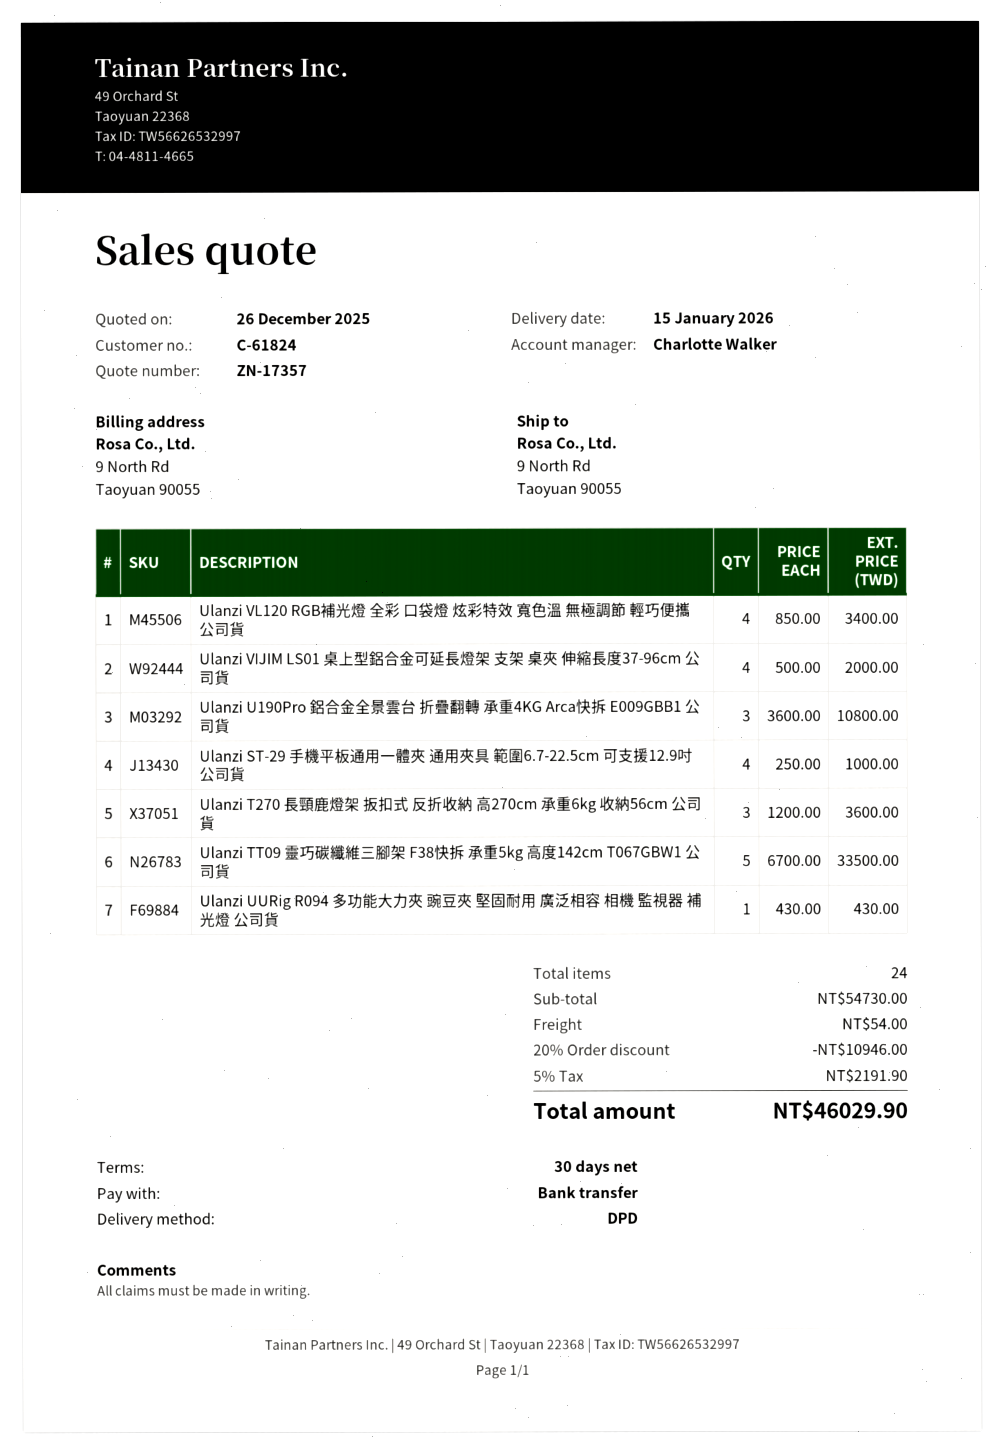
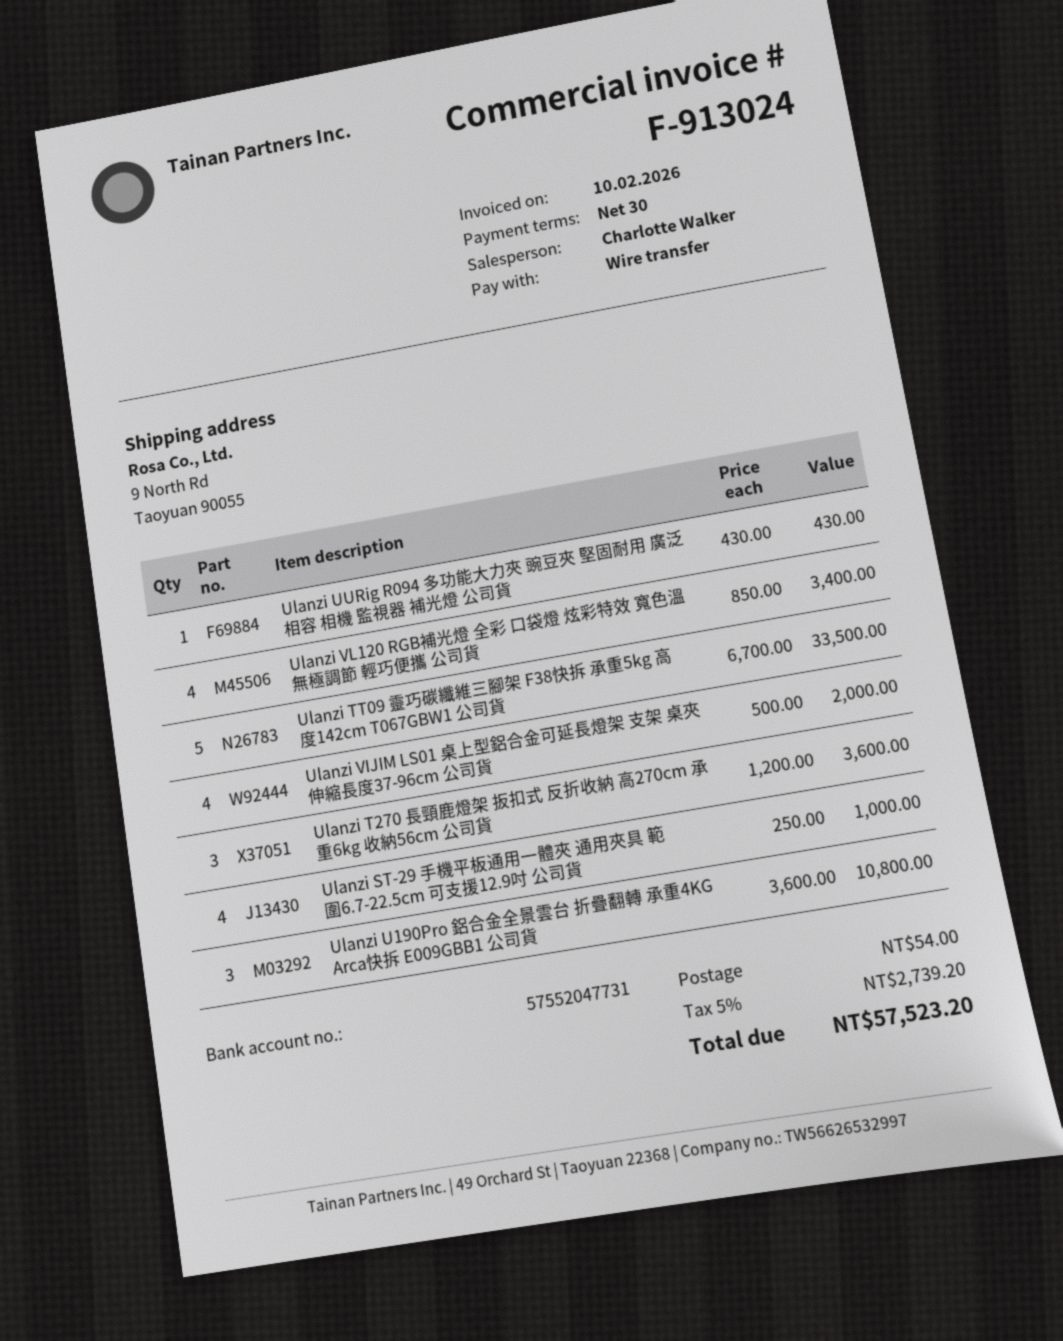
discount: 20% = 10946.00 -> none
tax: 5% = 2191.90 -> 5% = 2739.20
total: 46029.90 -> 57523.20

